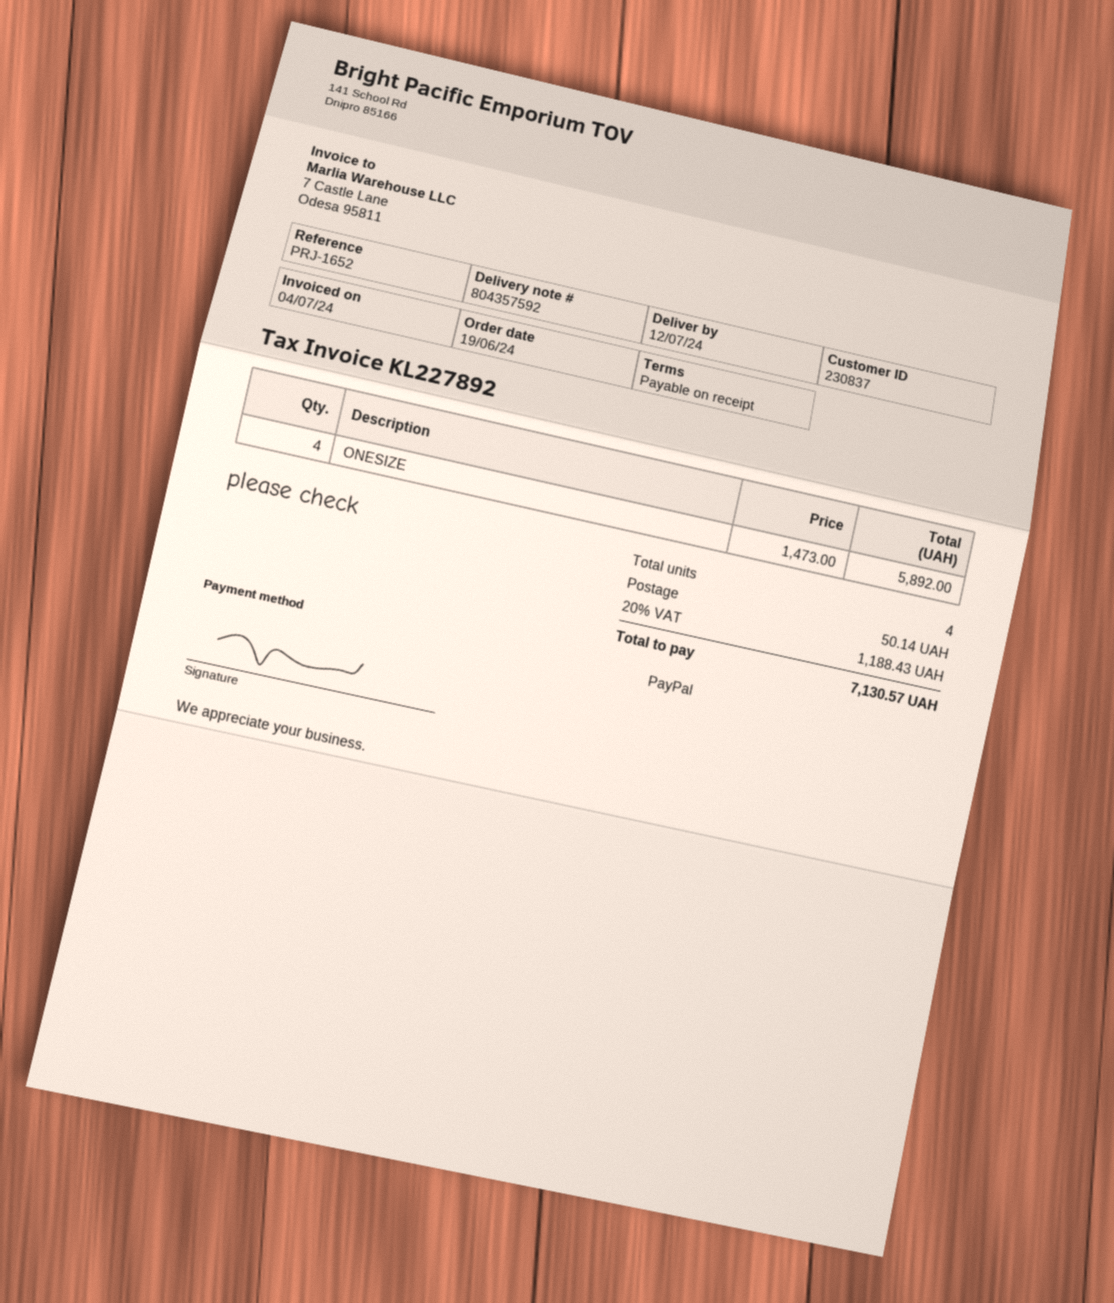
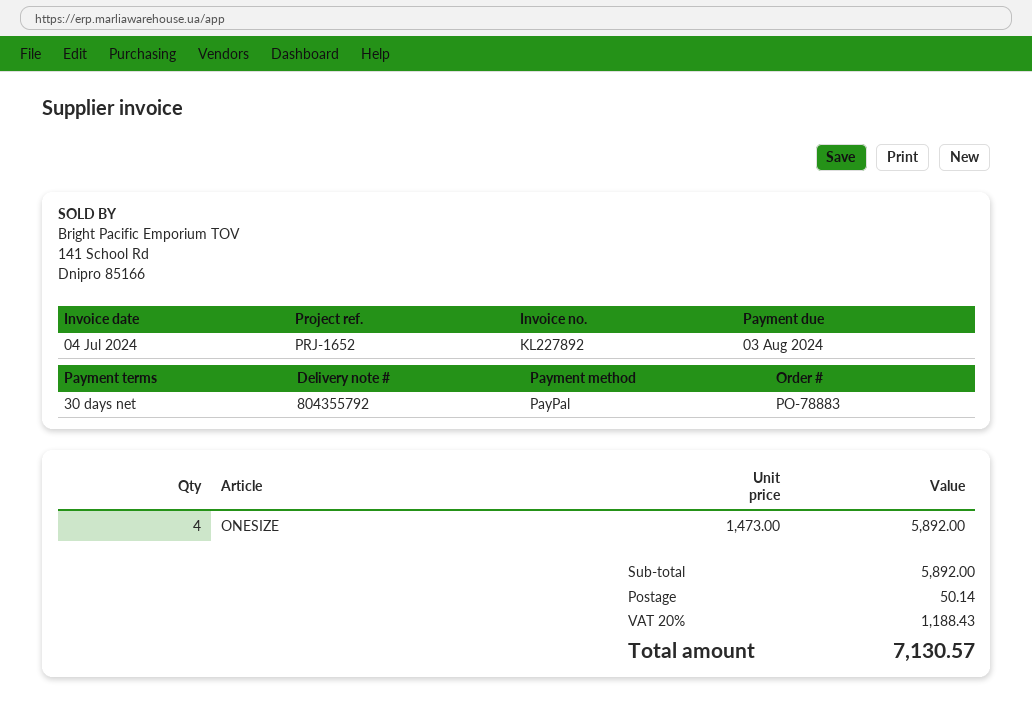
delivery note number: 804357592 -> 804355792
payment terms: on receipt -> 30 days

